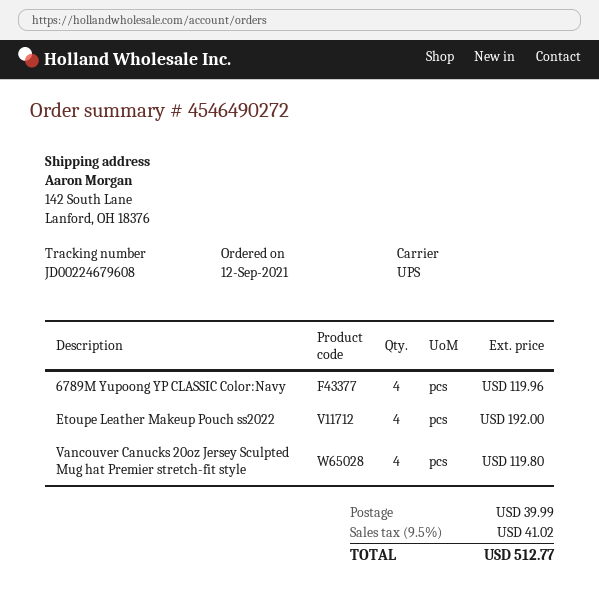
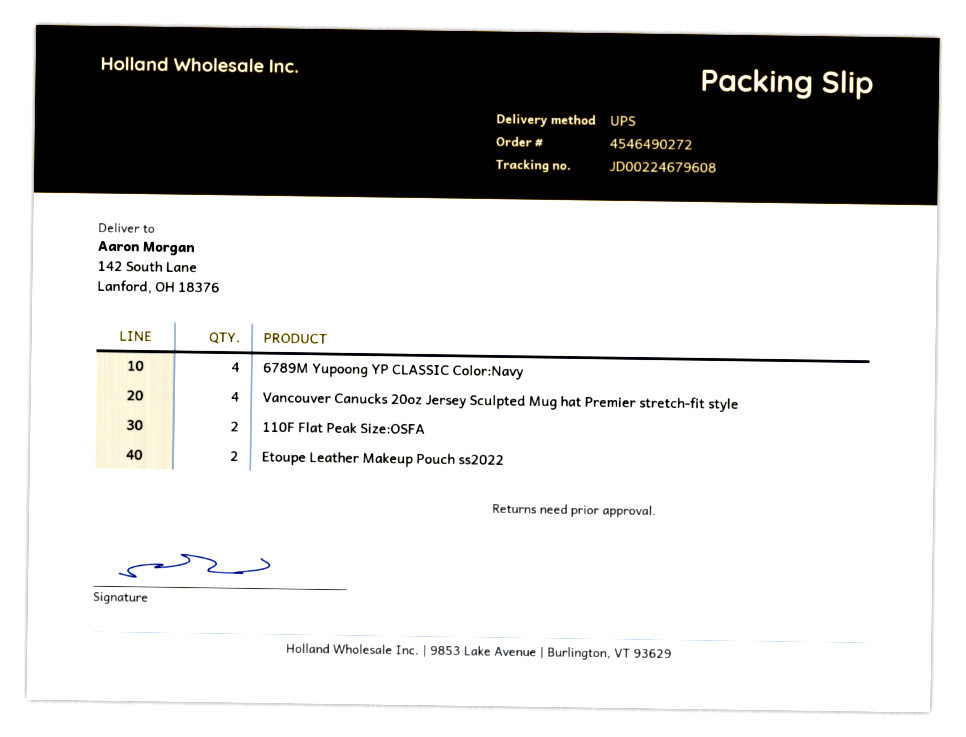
Etoupe Leather Makeup Pouch ss2022: 4 -> 2
110F Flat Peak Size:OSFA: none -> 2

